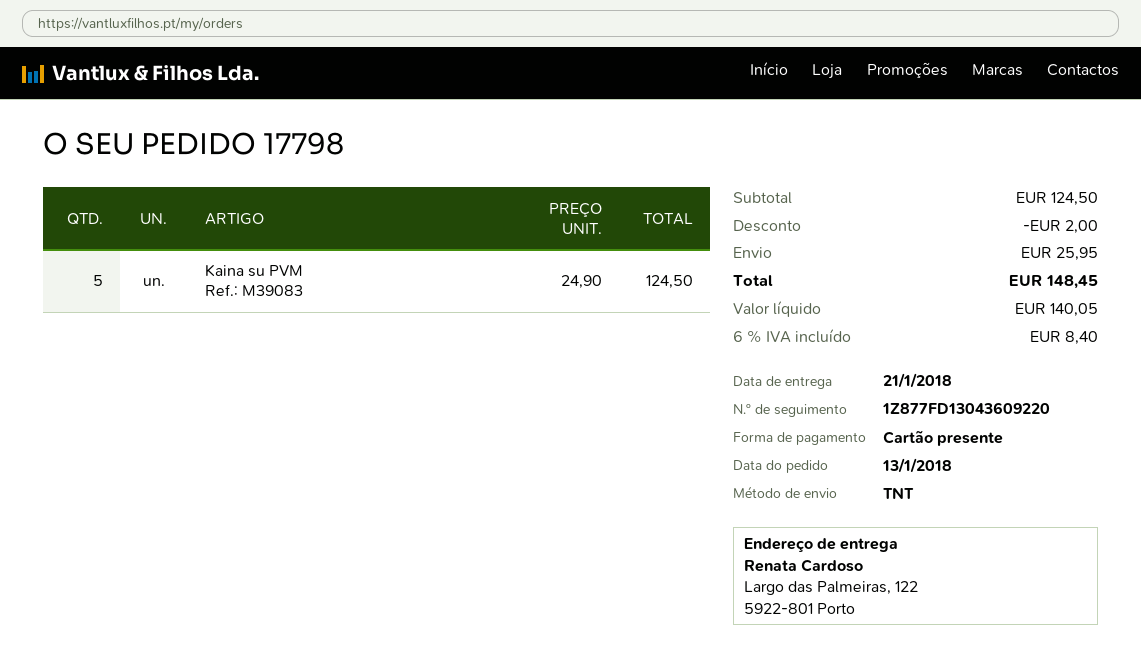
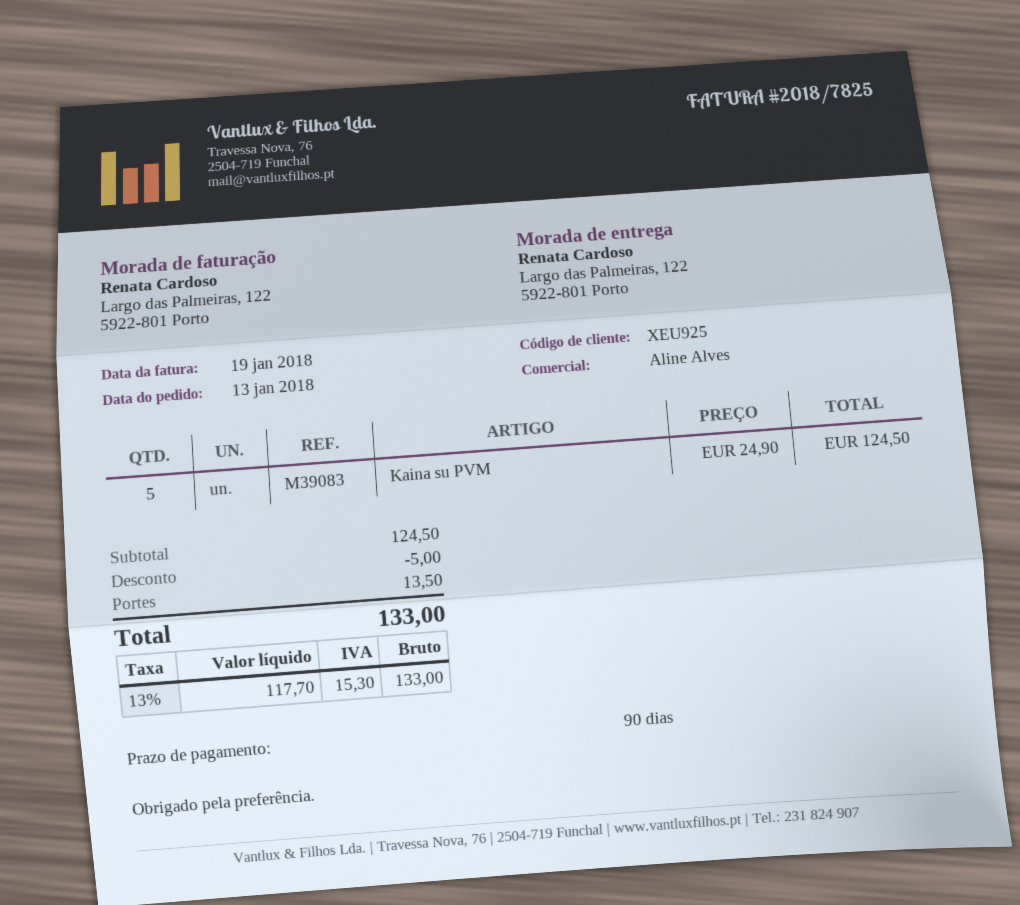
discount: 2.00 -> 5.00
shipping: 25.95 -> 13.50
net: 140.05 -> 117.70
tax: 6% = 8.40 -> 13% = 15.30
total: 148.45 -> 133.00

